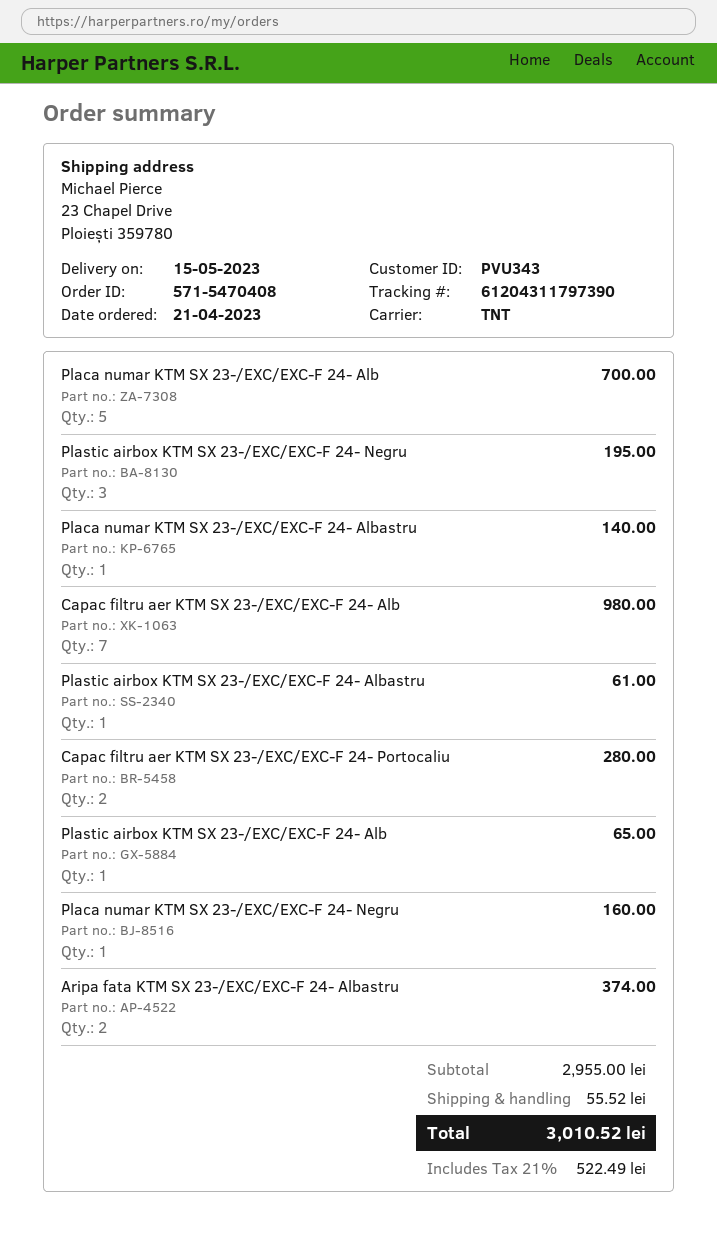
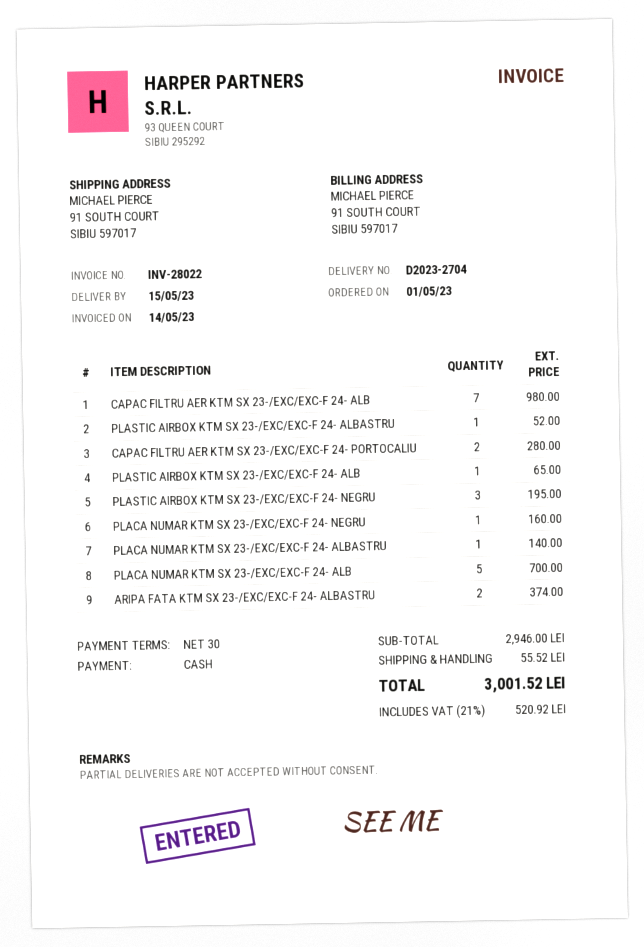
order date: 2023-04-21 -> 2023-05-01
ship to: 23 Chapel Drive, Ploiești 359780 -> 91 SOUTH COURT, SIBIU 597017
Plastic airbox KTM SX 23-/EXC/EXC-F 24- Albastru: 1 for 61.00 -> 1 for 52.00
subtotal: 2955.00 -> 2946.00
tax: 21% = 522.49 -> 21% = 520.92
total: 3010.52 -> 3001.52

